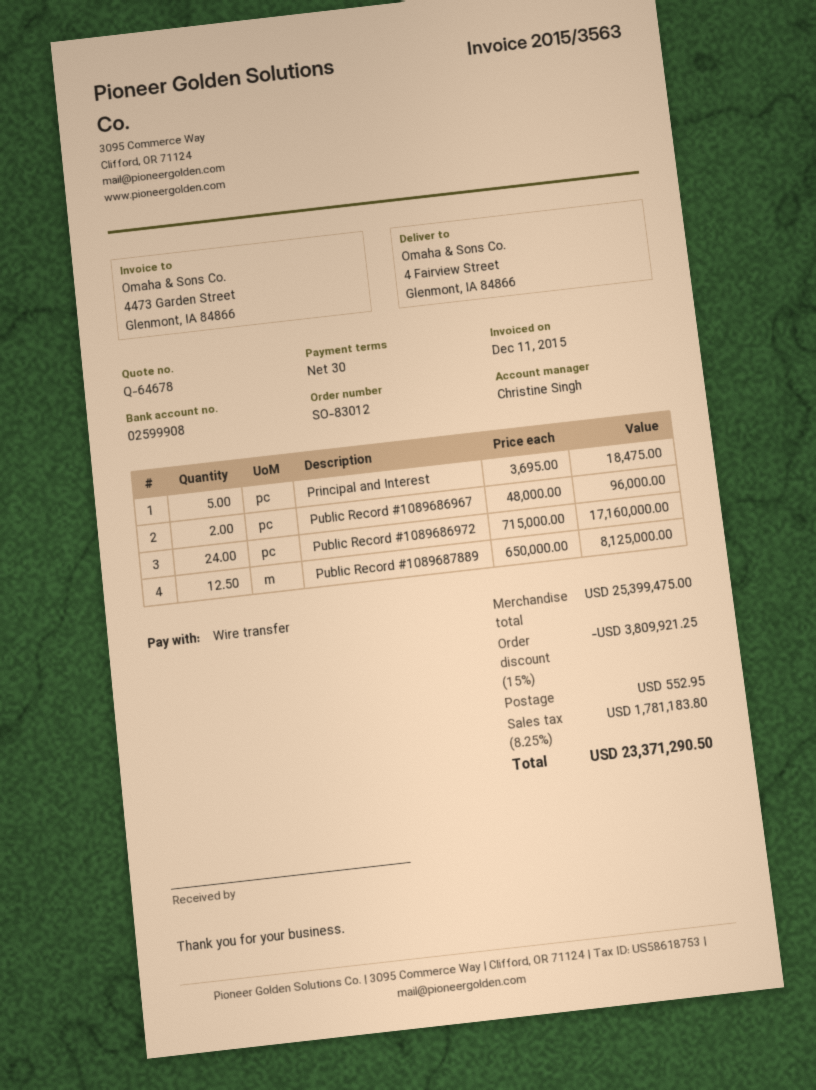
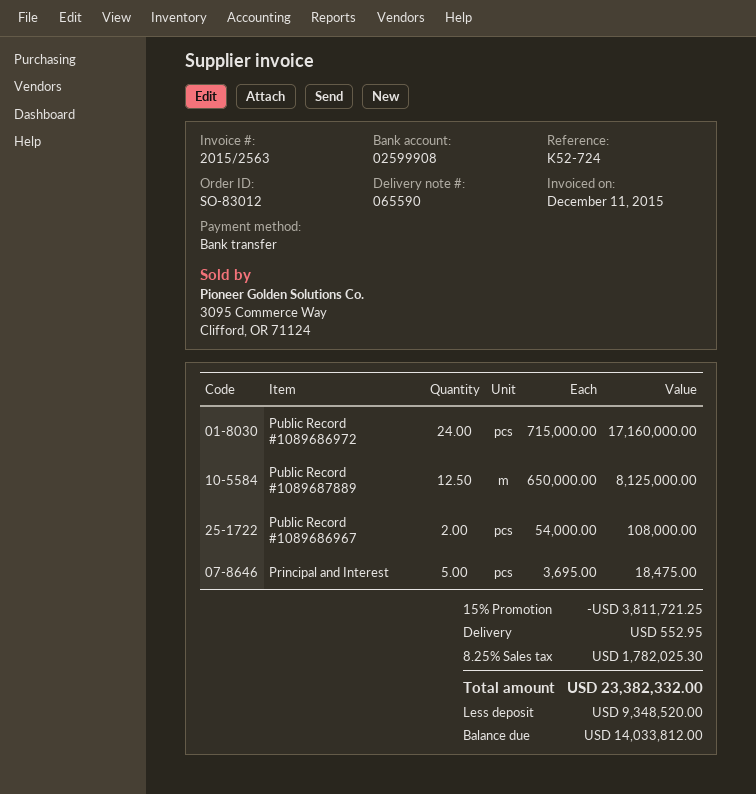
invoice number: 2015/3563 -> 2015/2563
Public Record #1089686967: 2 x 48000.00 = 96000.00 -> 2 x 54000.00 = 108000.00
discount: 15% = 3809921.25 -> 15% = 3811721.25
tax: 8.25% = 1781183.80 -> 8.25% = 1782025.30
total: 23371290.50 -> 23382332.00

